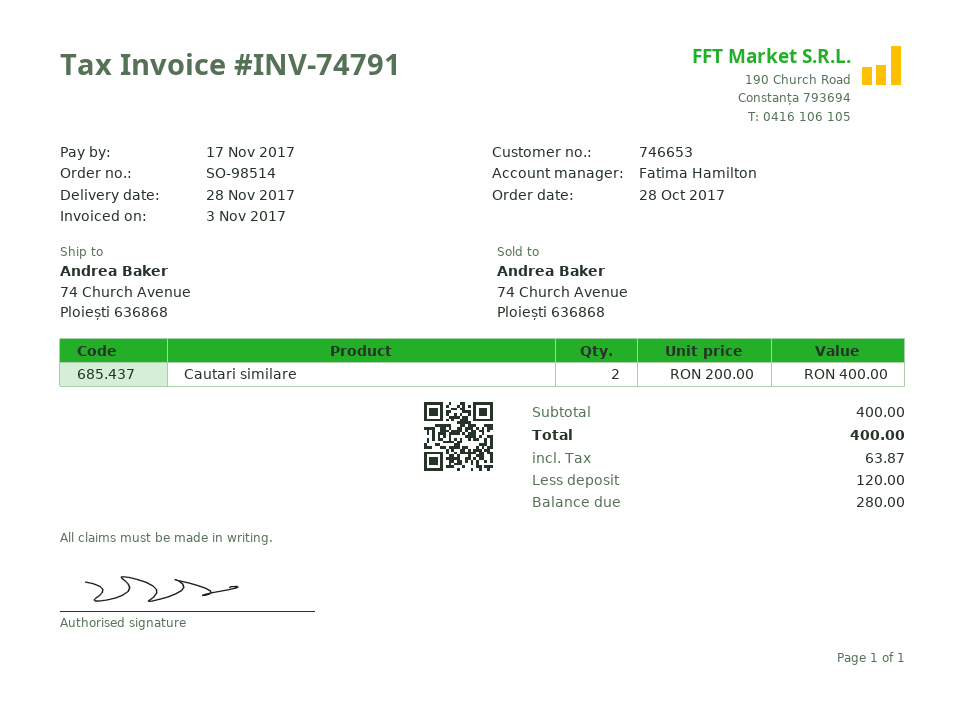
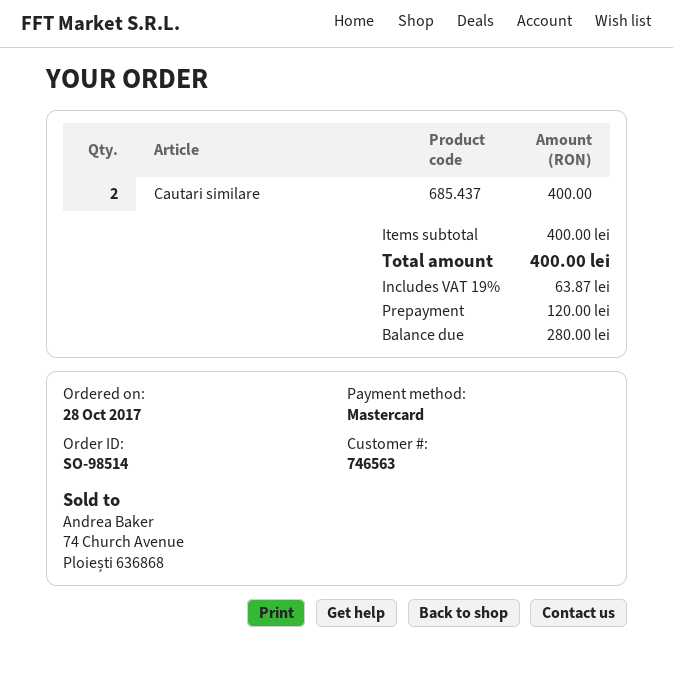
customer number: 746653 -> 746563

